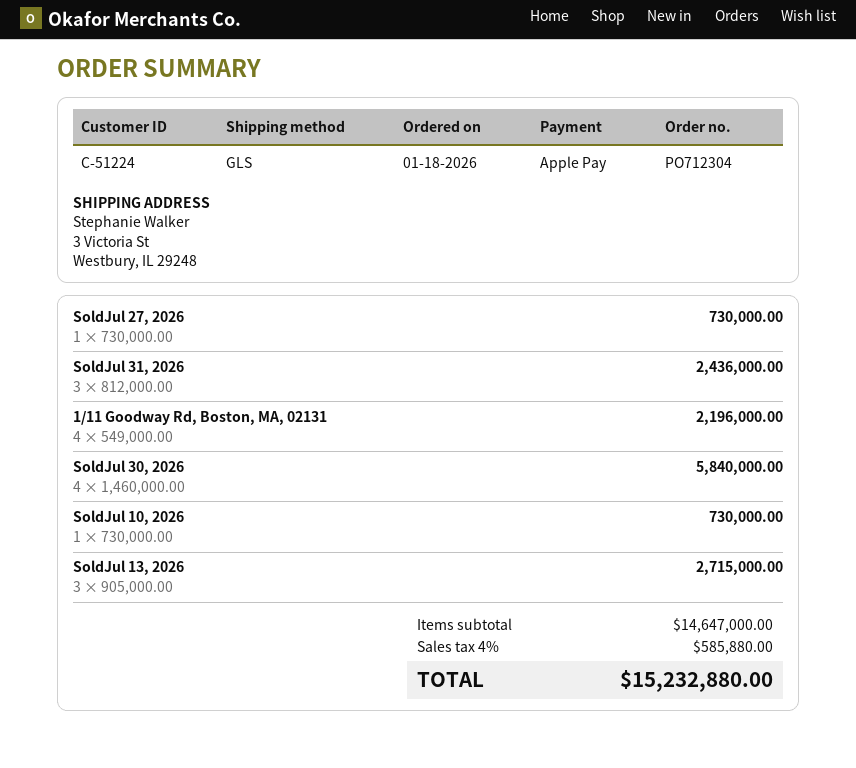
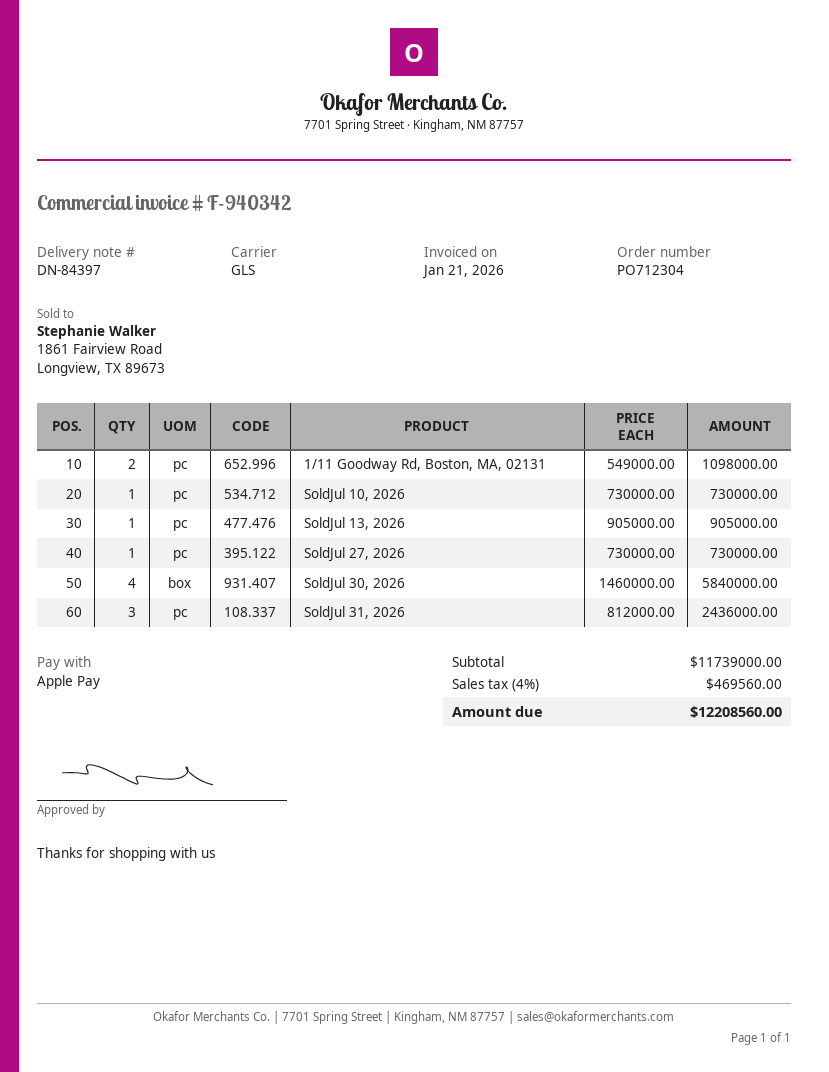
1/11 Goodway Rd, Boston, MA, 02131: 4 x 549000.00 = 2196000.00 -> 2 x 549000.00 = 1098000.00
SoldJul 13, 2026: 3 x 905000.00 = 2715000.00 -> 1 x 905000.00 = 905000.00
subtotal: 14647000.00 -> 11739000.00
tax: 4% = 585880.00 -> 4% = 469560.00
total: 15232880.00 -> 12208560.00

